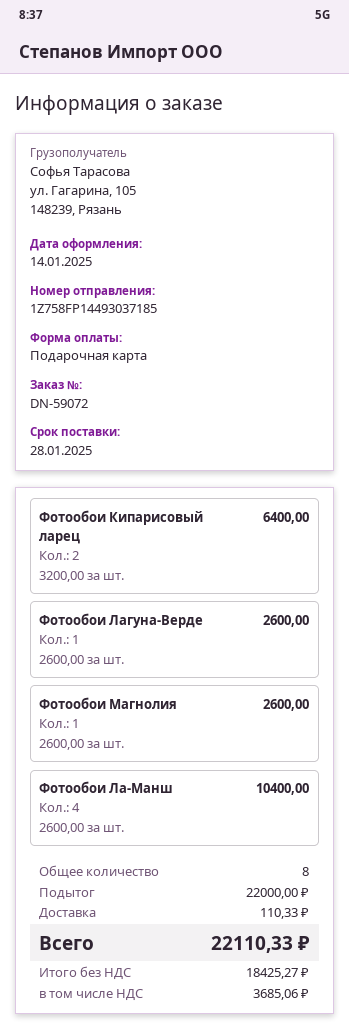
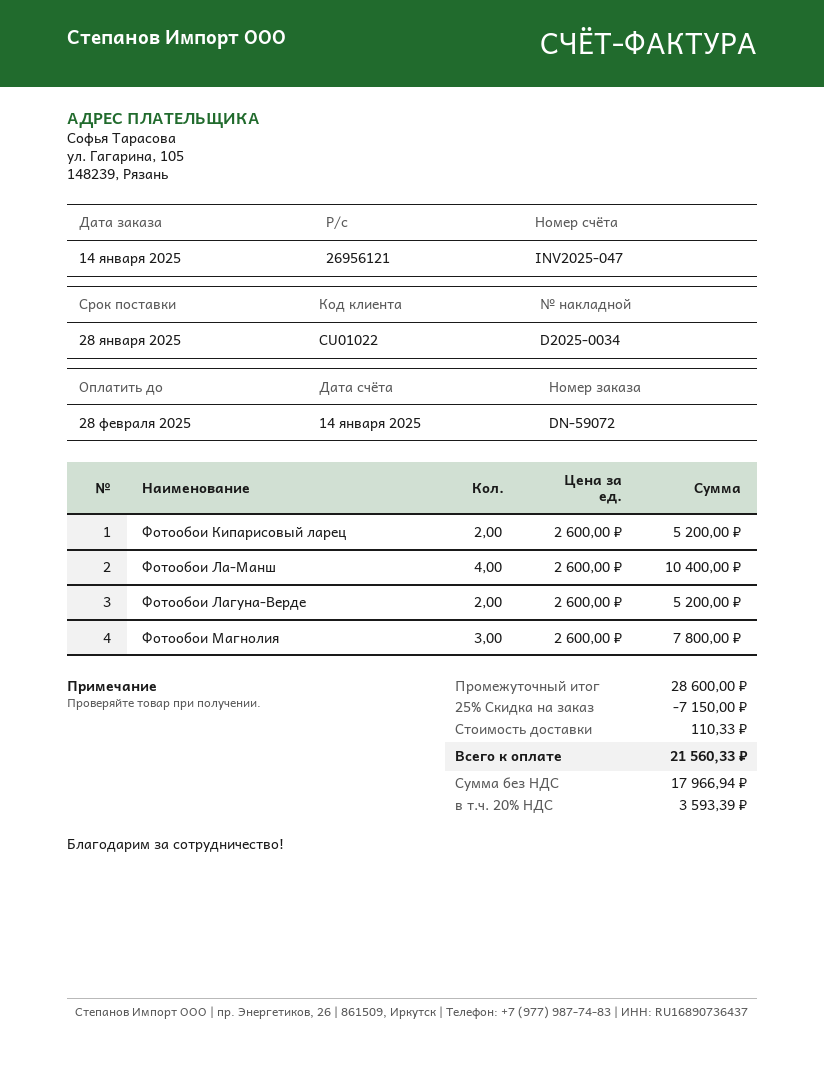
Фотообои Кипарисовый ларец: 2 x 3200.00 = 6400.00 -> 2 x 2600.00 = 5200.00
Фотообои Лагуна-Верде: 1 x 2600.00 = 2600.00 -> 2 x 2600.00 = 5200.00
Фотообои Магнолия: 1 x 2600.00 = 2600.00 -> 3 x 2600.00 = 7800.00
subtotal: 22000.00 -> 28600.00
discount: none -> 25% = 7150.00
net: 18425.27 -> 17966.94
tax: 3685.06 -> 3593.39
total: 22110.33 -> 21560.33

